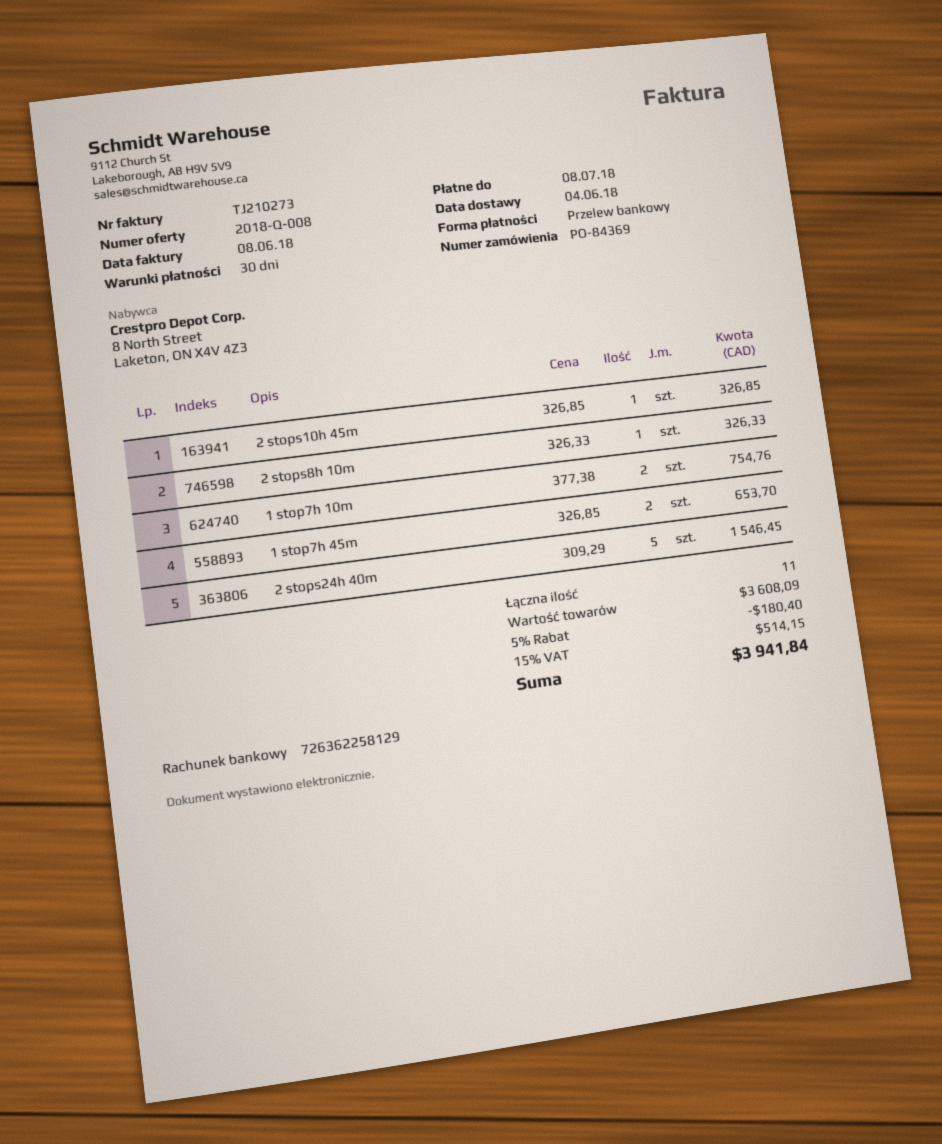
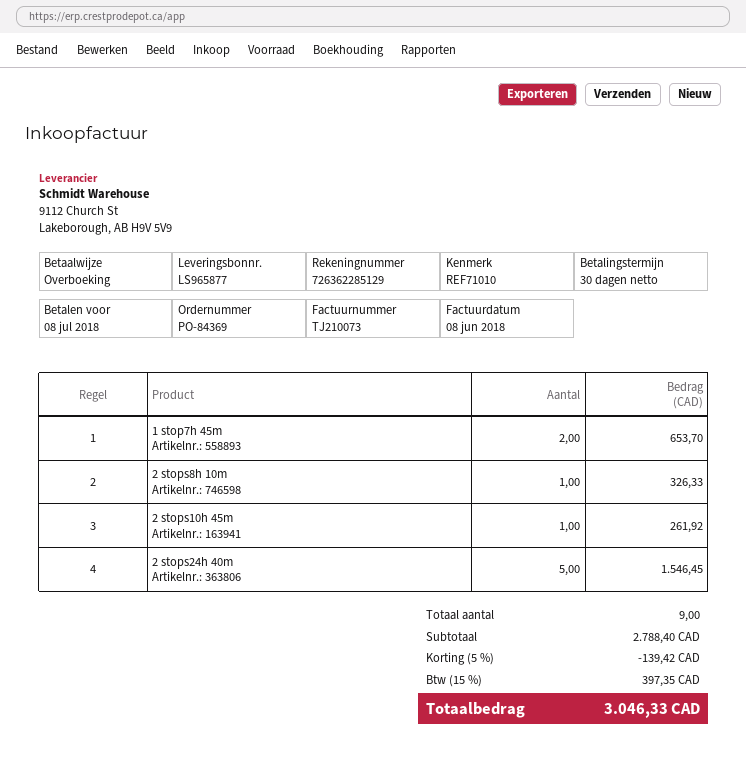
invoice number: TJ210273 -> TJ210073
bank account: 726362258129 -> 726362285129
2 stops10h 45m: 1 for 326.85 -> 1 for 261.92
1 stop7h 10m: 2 for 754.76 -> none
total quantity: 11 -> 9
subtotal: 3608.09 -> 2788.40
discount: 5% = 180.40 -> 5% = 139.42
tax: 15% = 514.15 -> 15% = 397.35
total: 3941.84 -> 3046.33

